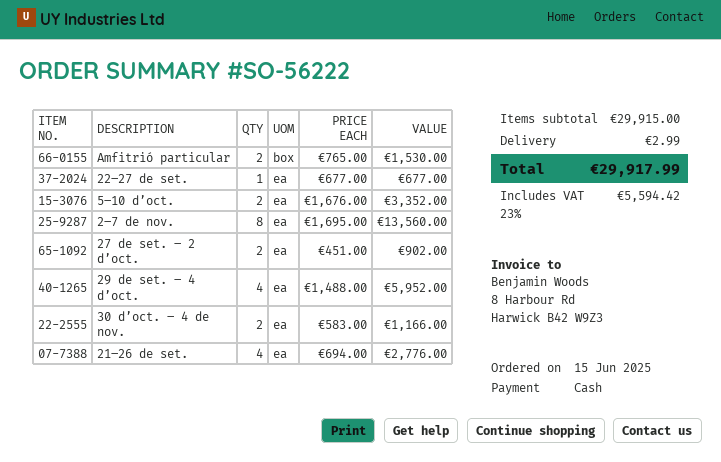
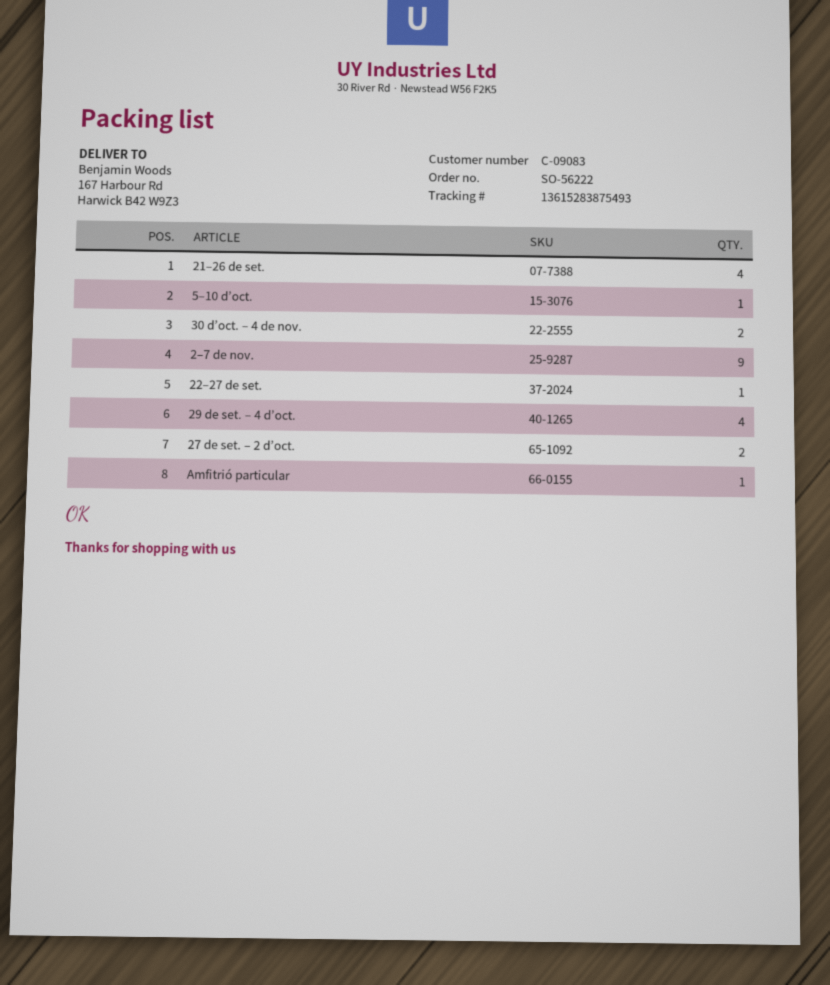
Amfitrió particular: 2 -> 1
5–10 d’oct.: 2 -> 1
2–7 de nov.: 8 -> 9

